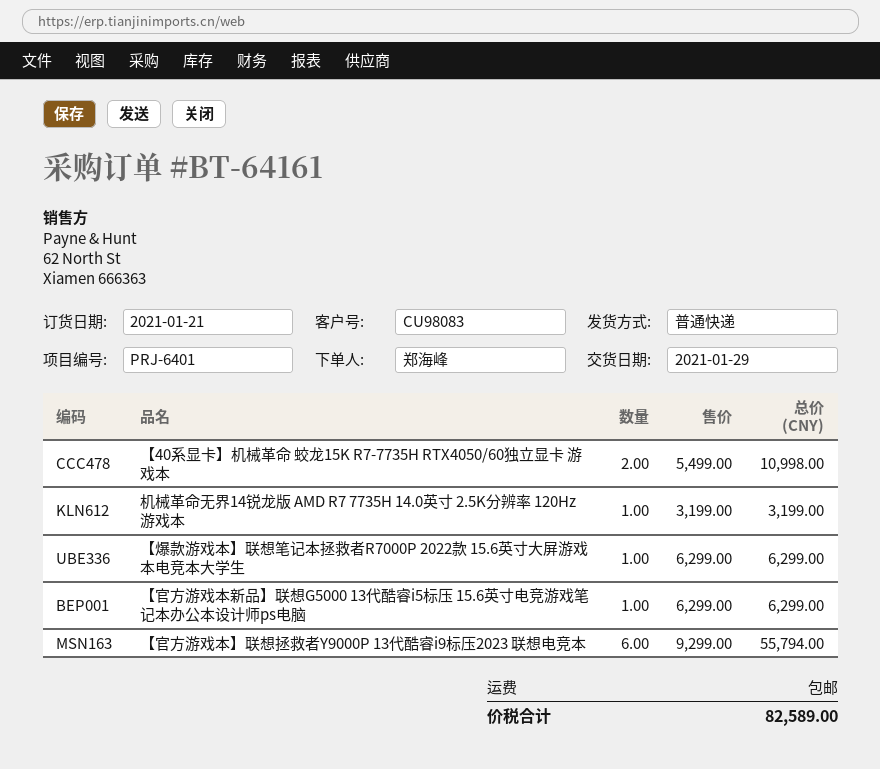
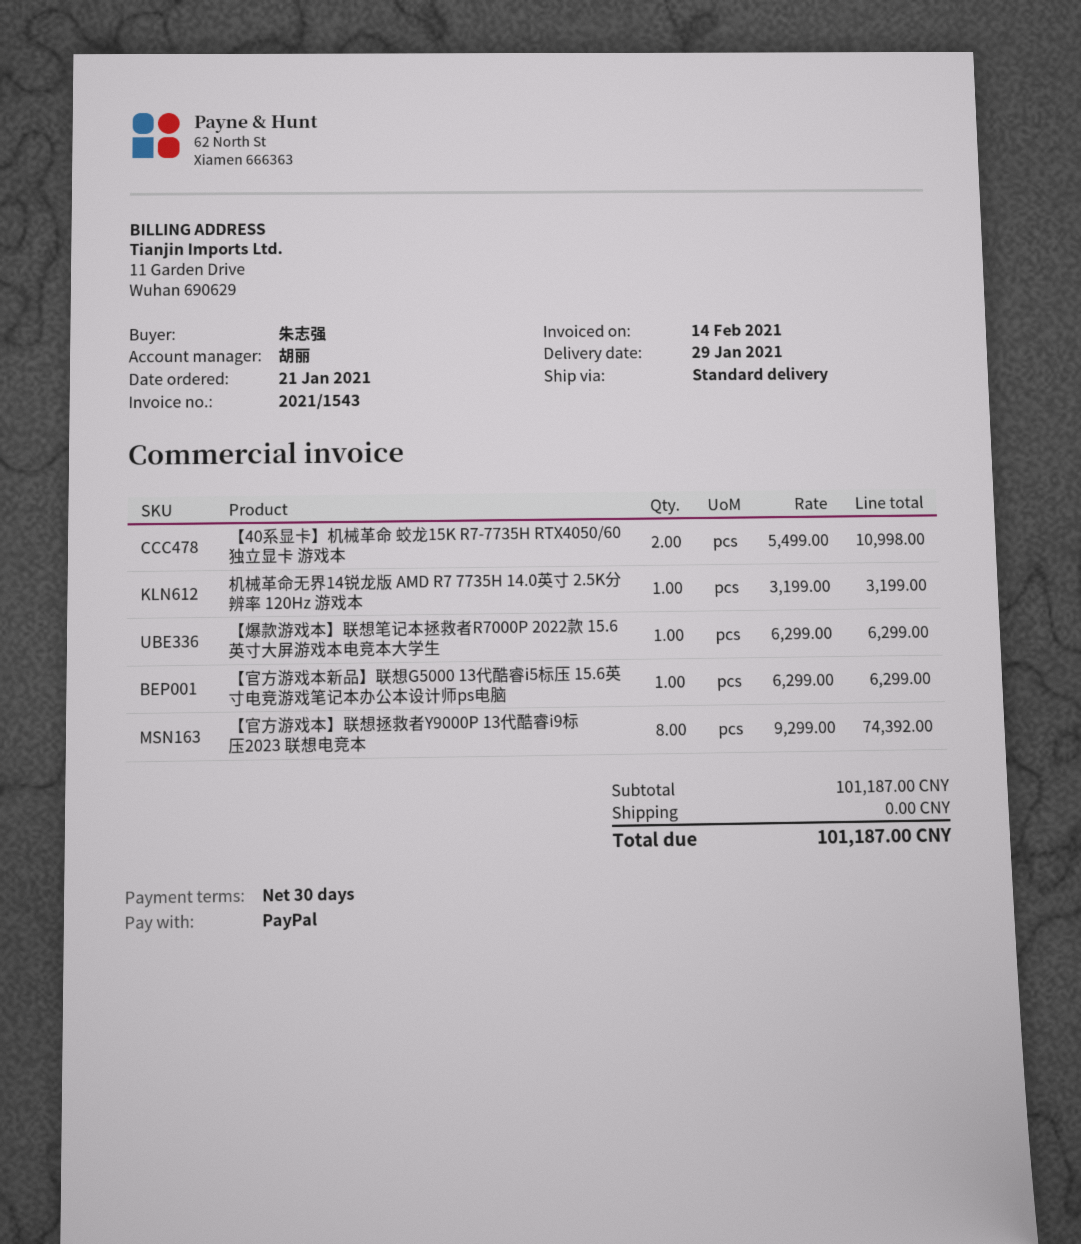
ordered by: 郑海峰 -> 朱志强
【官方游戏本】联想拯救者Y9000P 13代酷睿i9标压2023 联想电竞本: 6 x 9299.00 = 55794.00 -> 8 x 9299.00 = 74392.00
total: 82589.00 -> 101187.00

